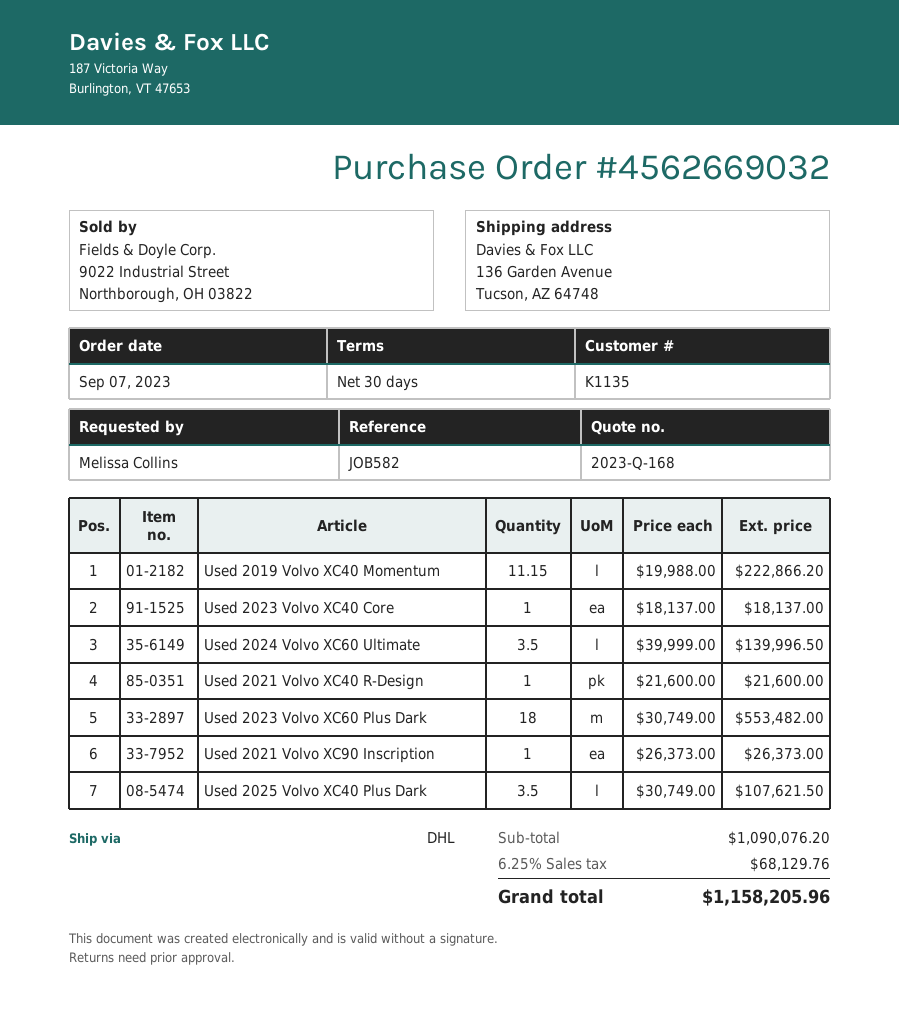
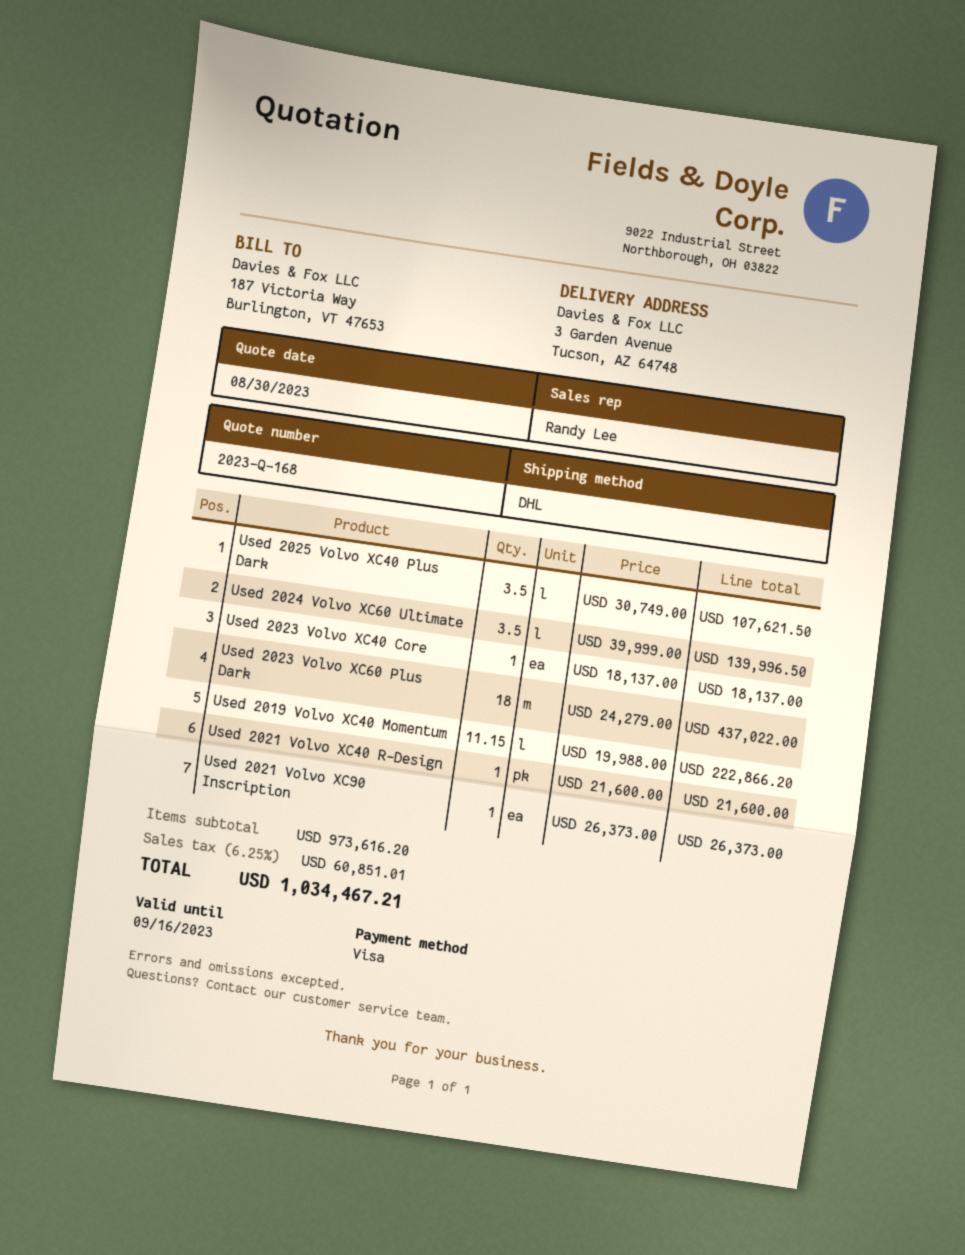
ship to: 136 Garden Avenue, Tucson, AZ 64748 -> 3 Garden Avenue, Tucson, AZ 64748
Used 2023 Volvo XC60 Plus Dark: 18 x 30749.00 = 553482.00 -> 18 x 24279.00 = 437022.00
subtotal: 1090076.20 -> 973616.20
tax: 6.25% = 68129.76 -> 6.25% = 60851.01
total: 1158205.96 -> 1034467.21

